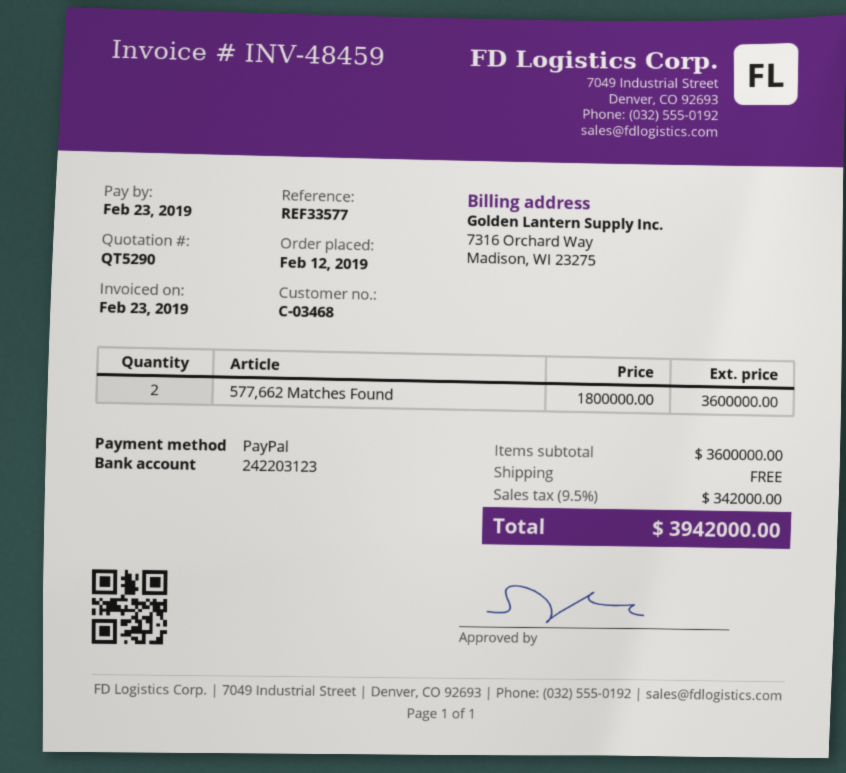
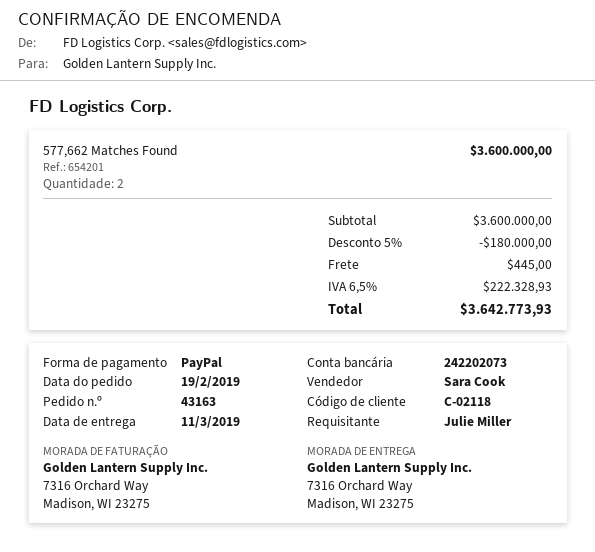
order date: 2019-02-12 -> 2019-02-19
customer number: C-03468 -> C-02118
bank account: 242203123 -> 242202073
discount: none -> 5% = 180000.00
shipping: 0.00 -> 445.00
tax: 9.5% = 342000.00 -> 6.5% = 222328.93
total: 3942000.00 -> 3642773.93

